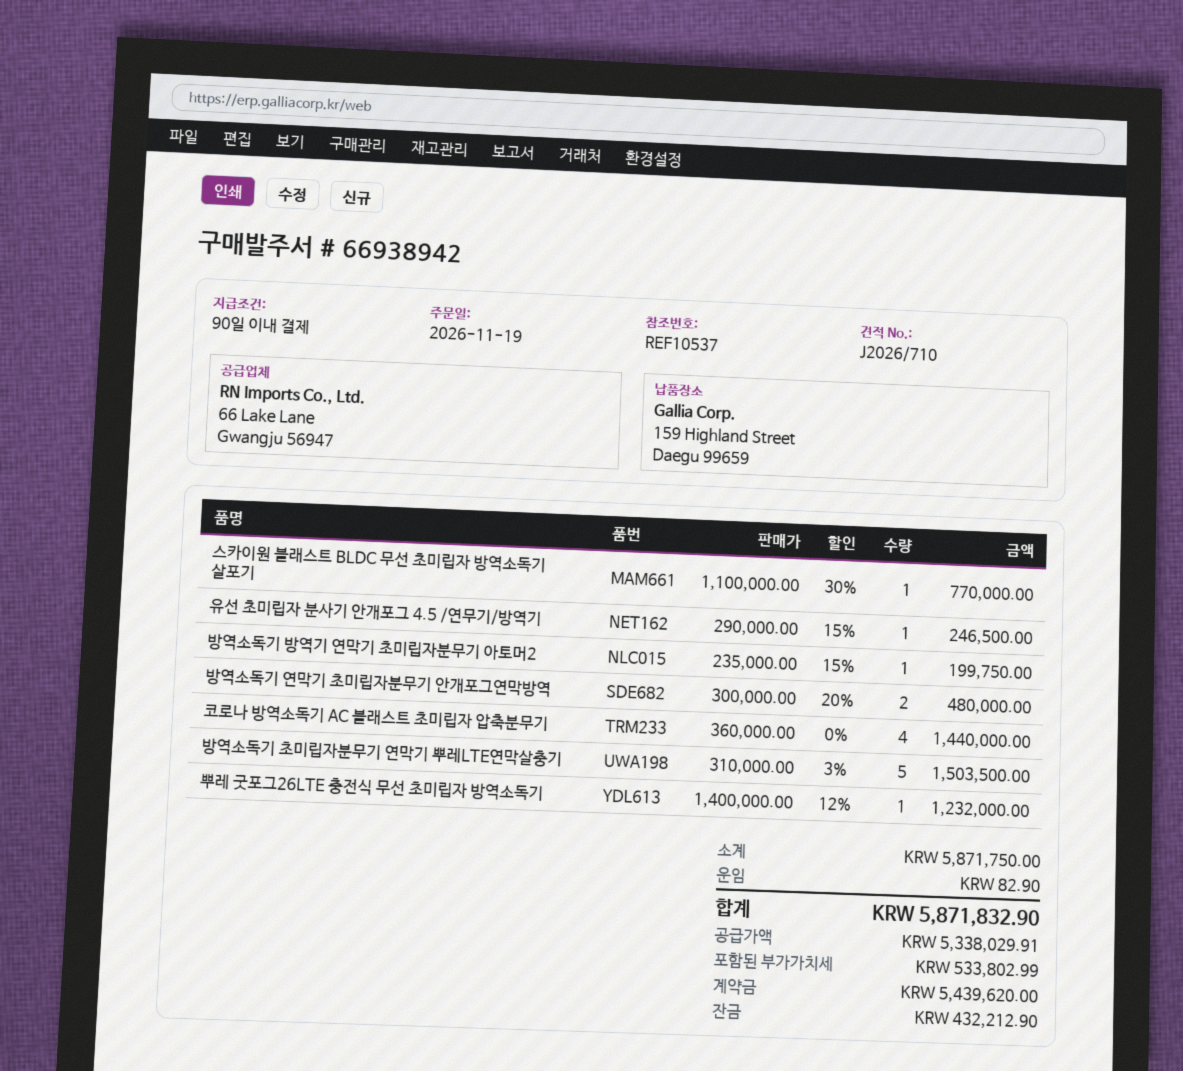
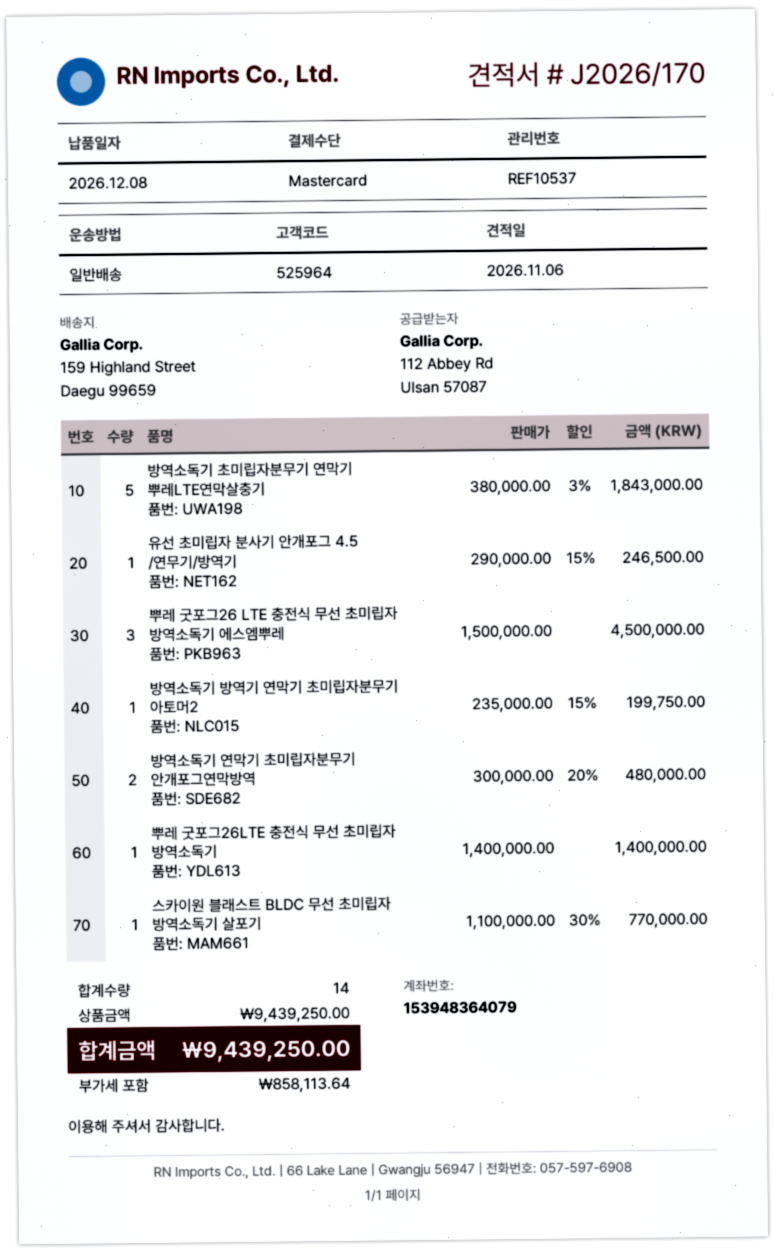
quote number: J2026/710 -> J2026/170
코로나 방역소독기 AC 블래스트 초미립자 압축분무기: 4 x 360000.00 = 1440000.00 -> none
방역소독기 초미립자분무기 연막기 뿌레LTE연막살충기: 5 x 310000.00 - 3% = 1503500.00 -> 5 x 380000.00 - 3% = 1843000.00
뿌레 굿포그26LTE 충전식 무선 초미립자 방역소독기: 1 x 1400000.00 - 12% = 1232000.00 -> 1 x 1400000.00 = 1400000.00
뿌레 굿포그26 LTE 충전식 무선 초미립자 방역소독기 에스엠뿌레: none -> 3 x 1500000.00 = 4500000.00
subtotal: 5871750.00 -> 9439250.00
shipping: 82.90 -> none
tax: 533802.99 -> 858113.64
total: 5871832.90 -> 9439250.00

